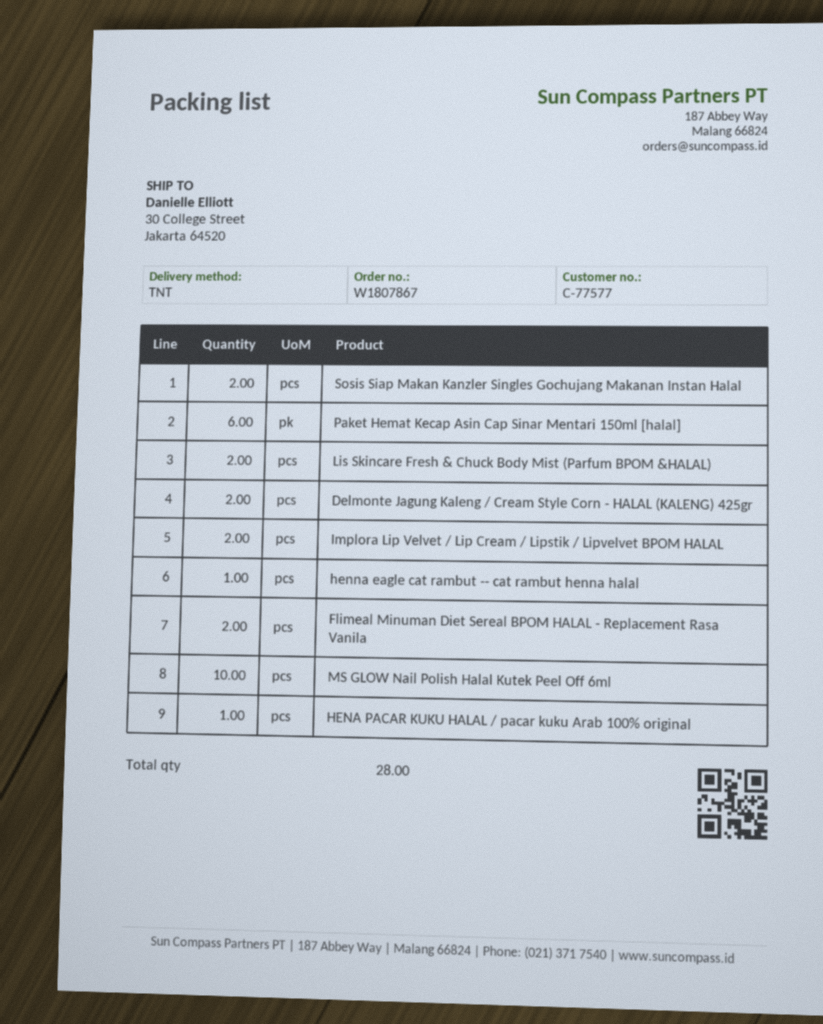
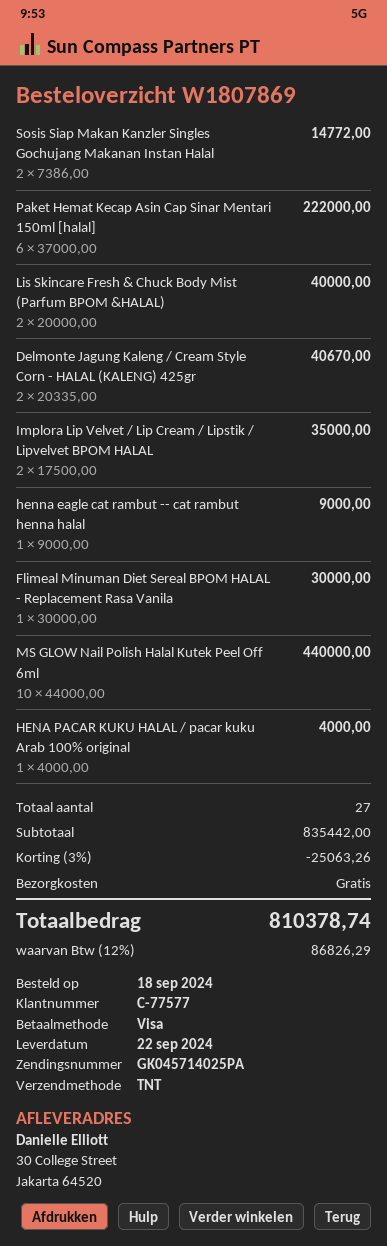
order number: W1807867 -> W1807869
Flimeal Minuman Diet Sereal BPOM HALAL - Replacement Rasa Vanila: 2 -> 1
total quantity: 28 -> 27

